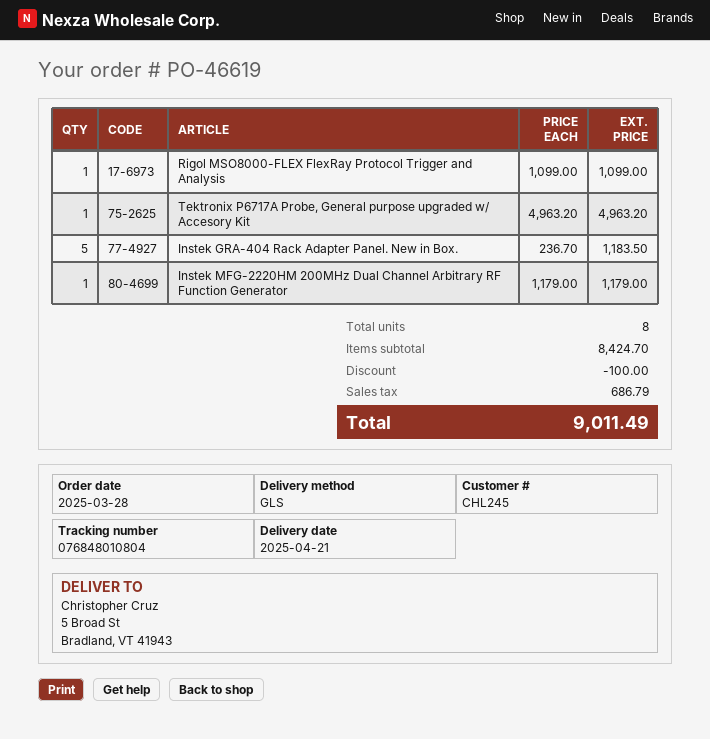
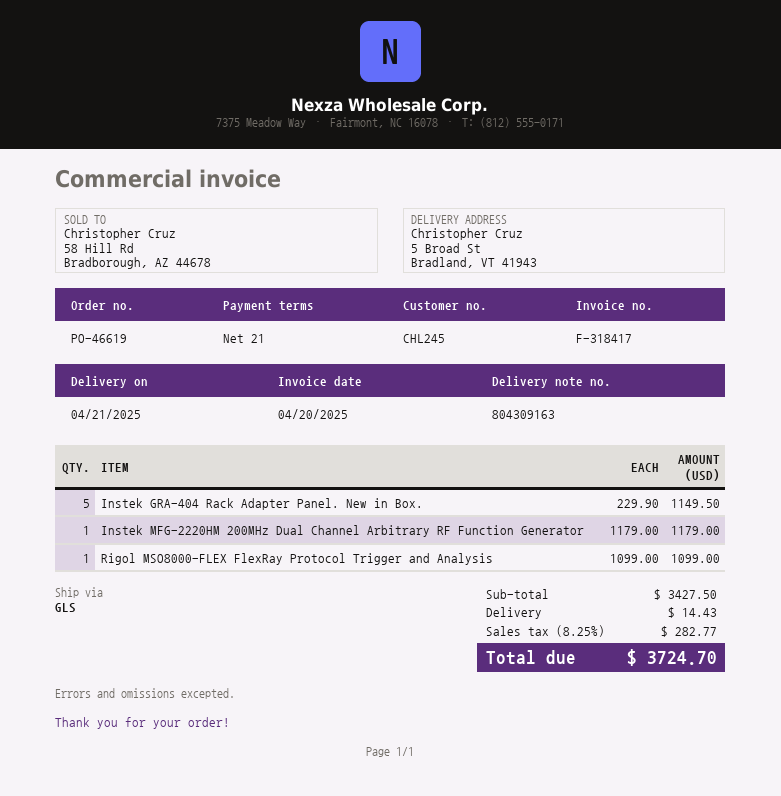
Tektronix P6717A Probe, General purpose upgraded w/ Accesory Kit: 1 x 4963.20 = 4963.20 -> none
Instek GRA-404 Rack Adapter Panel. New in Box.: 5 x 236.70 = 1183.50 -> 5 x 229.90 = 1149.50
subtotal: 8424.70 -> 3427.50
discount: 100.00 -> none
shipping: none -> 14.43
tax: 686.79 -> 282.77
total: 9011.49 -> 3724.70

